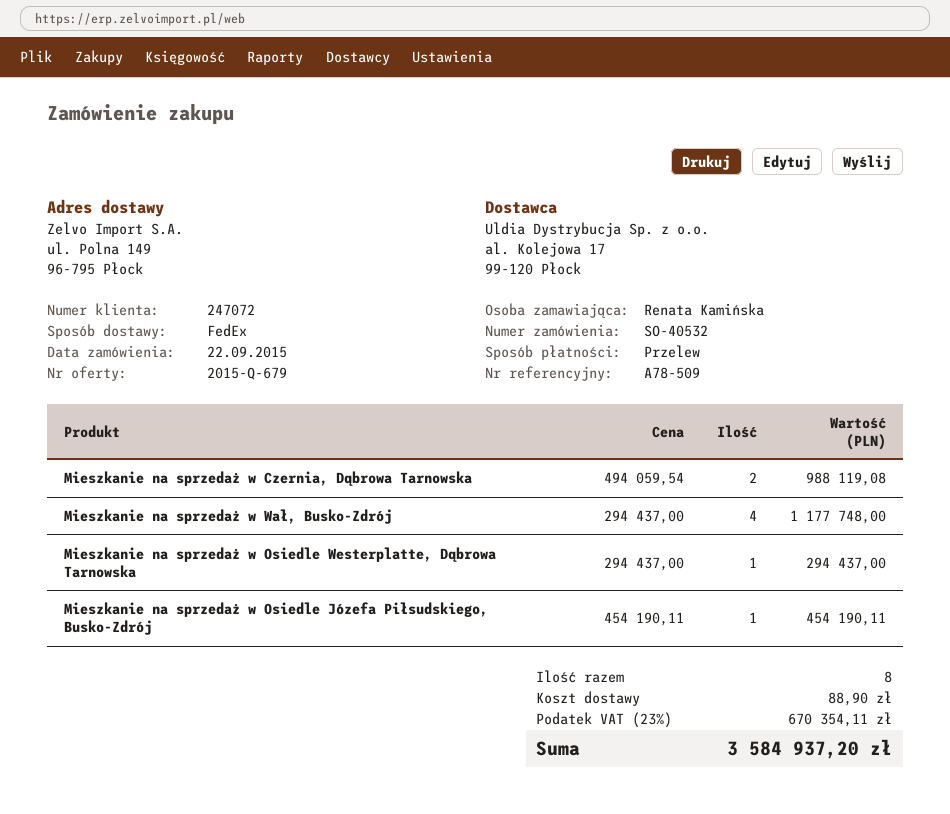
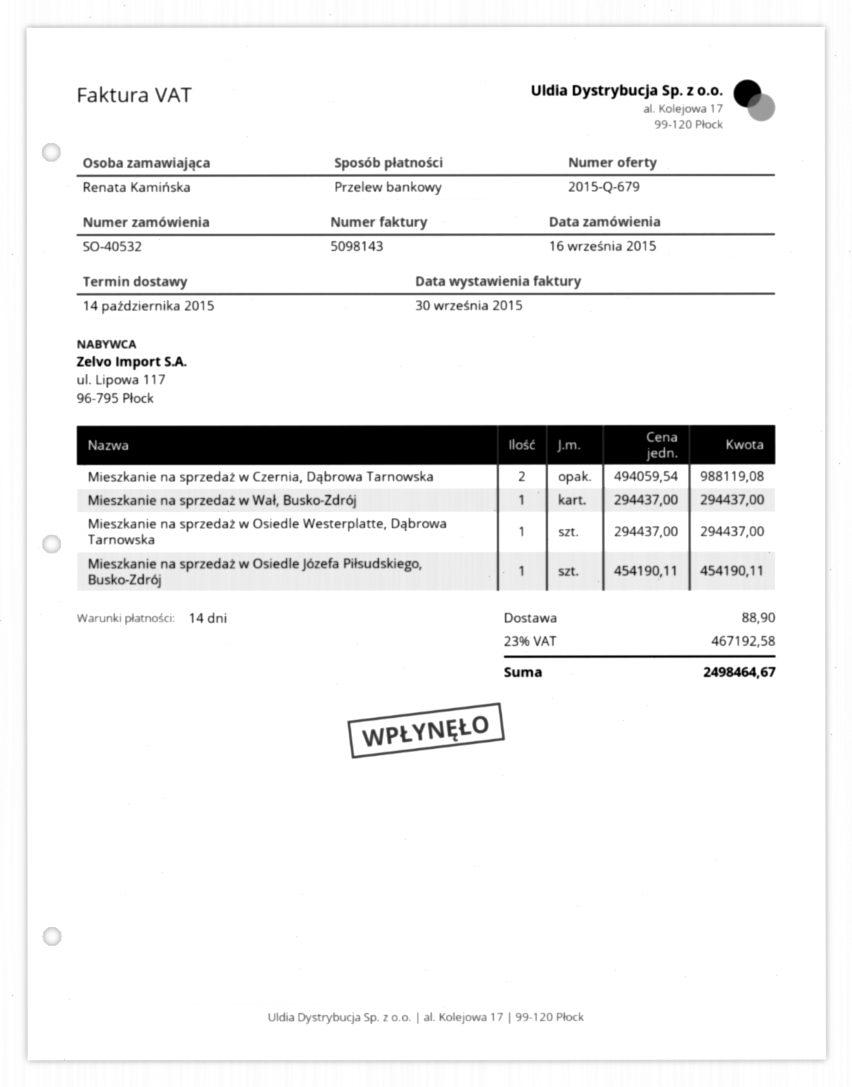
order date: 2015-09-22 -> 2015-09-16
Mieszkanie na sprzedaż w Wał, Busko-Zdrój: 4 x 294437.00 = 1177748.00 -> 1 x 294437.00 = 294437.00
tax: 23% = 670354.11 -> 23% = 467192.58
total: 3584937.20 -> 2498464.67

